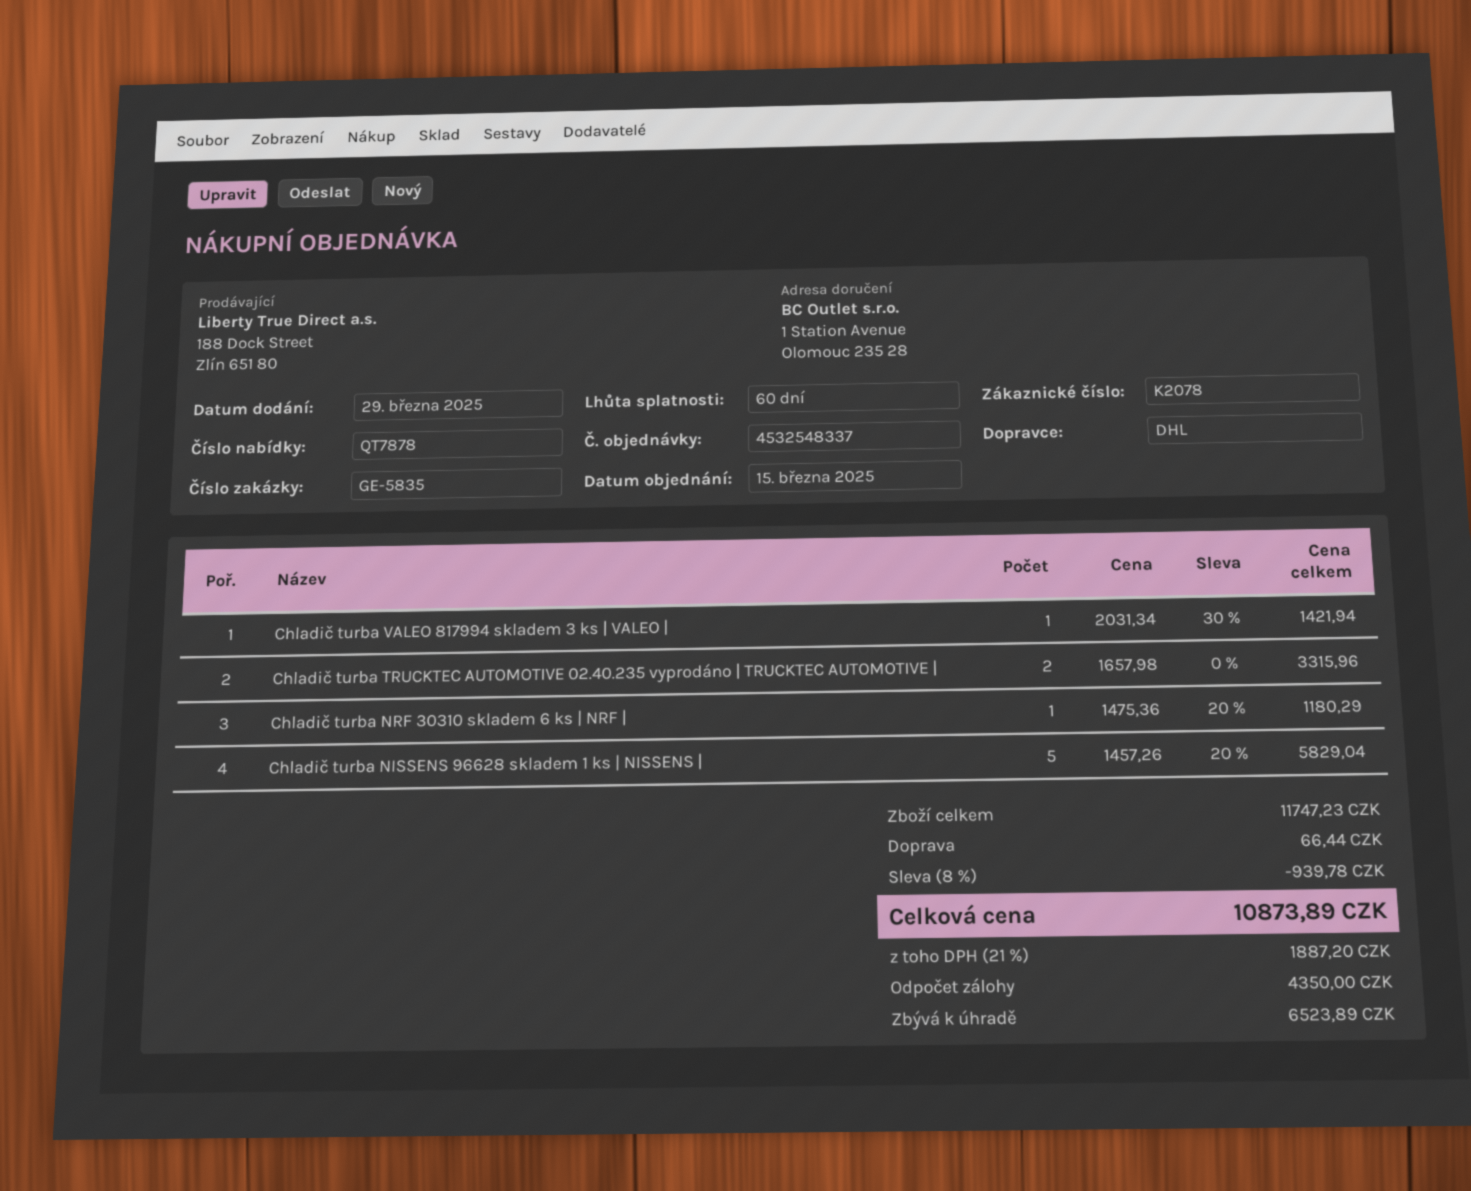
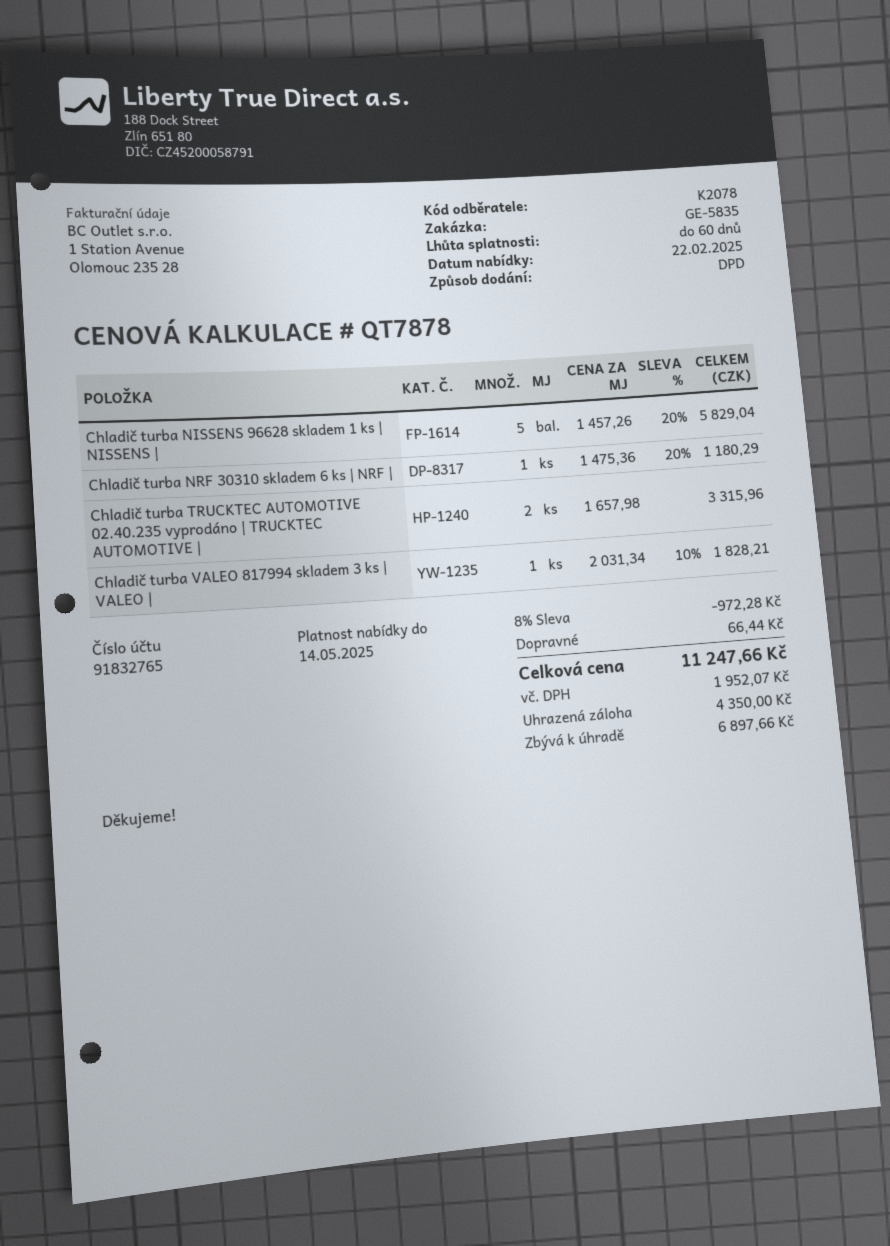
shipping method: DHL -> DPD
Chladič turba VALEO 817994 skladem 3 ks | VALEO |: 1 x 2031.34 - 30% = 1421.94 -> 1 x 2031.34 - 10% = 1828.21
discount: 8% = 939.78 -> 8% = 972.28
tax: 1887.20 -> 1952.07
total: 10873.89 -> 11247.66
balance: 6523.89 -> 6897.66

